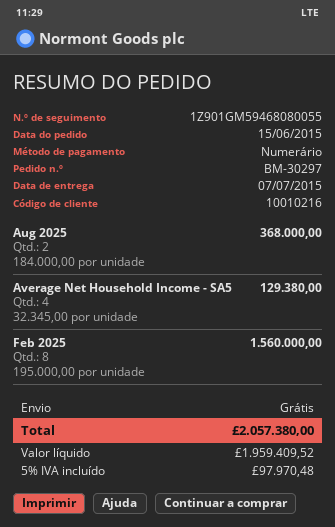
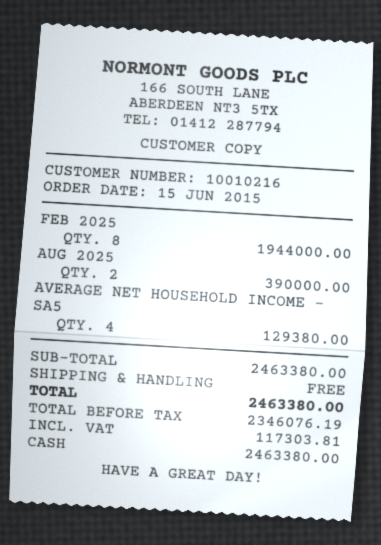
Aug 2025: 2 for 368000.00 -> 2 for 390000.00
Feb 2025: 8 for 1560000.00 -> 8 for 1944000.00
net: 1959409.52 -> 2346076.19
tax: 97970.48 -> 117303.81
total: 2057380.00 -> 2463380.00

